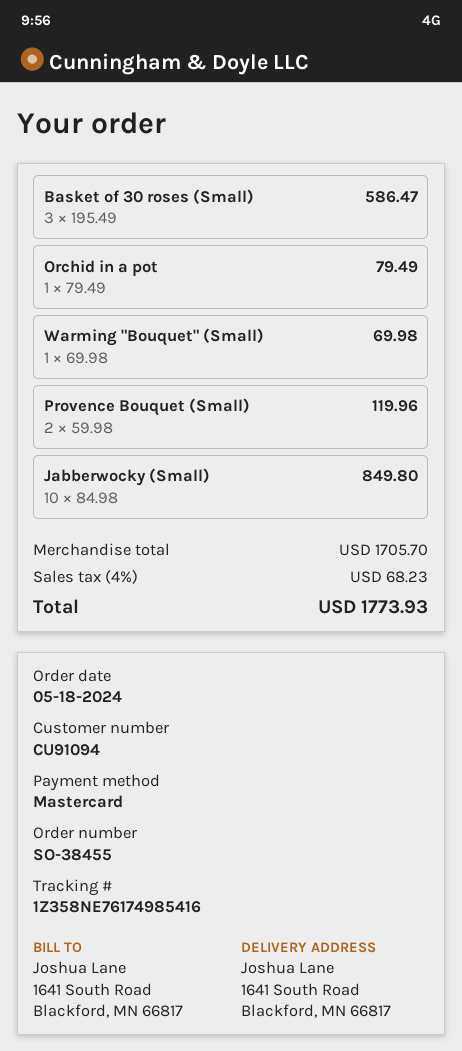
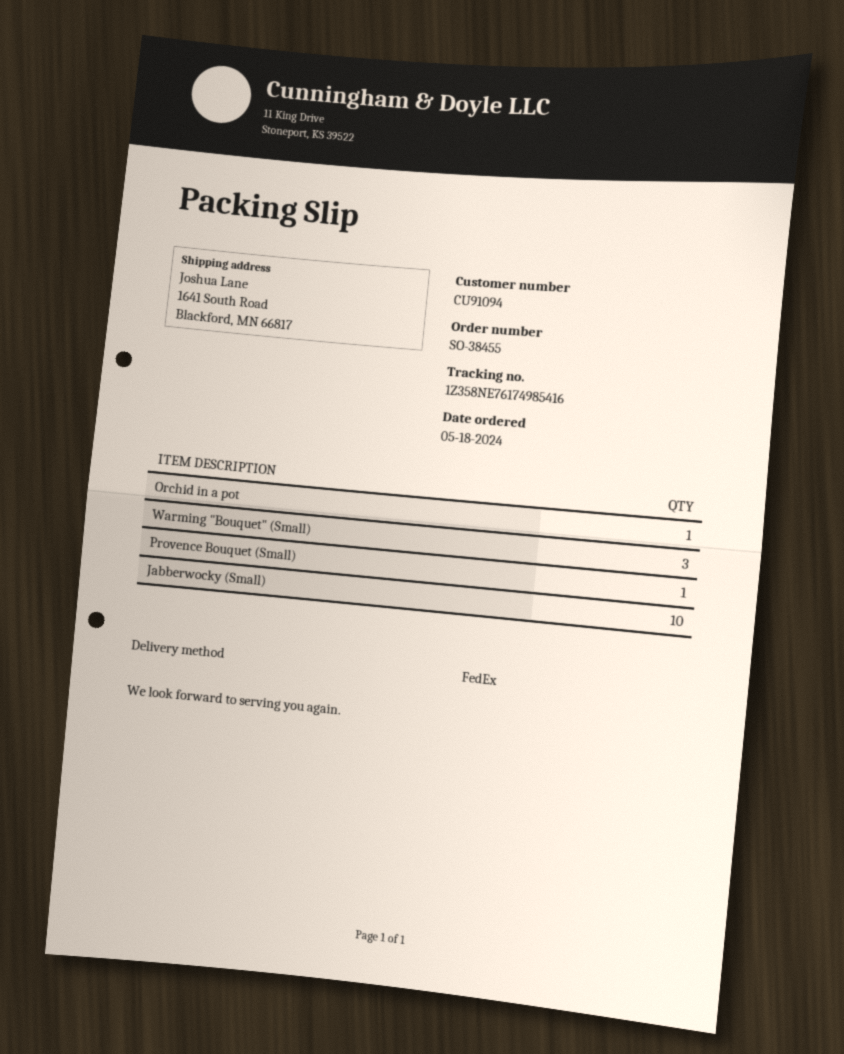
Basket of 30 roses (Small): 3 -> none
Warming "Bouquet" (Small): 1 -> 3
Provence Bouquet (Small): 2 -> 1

